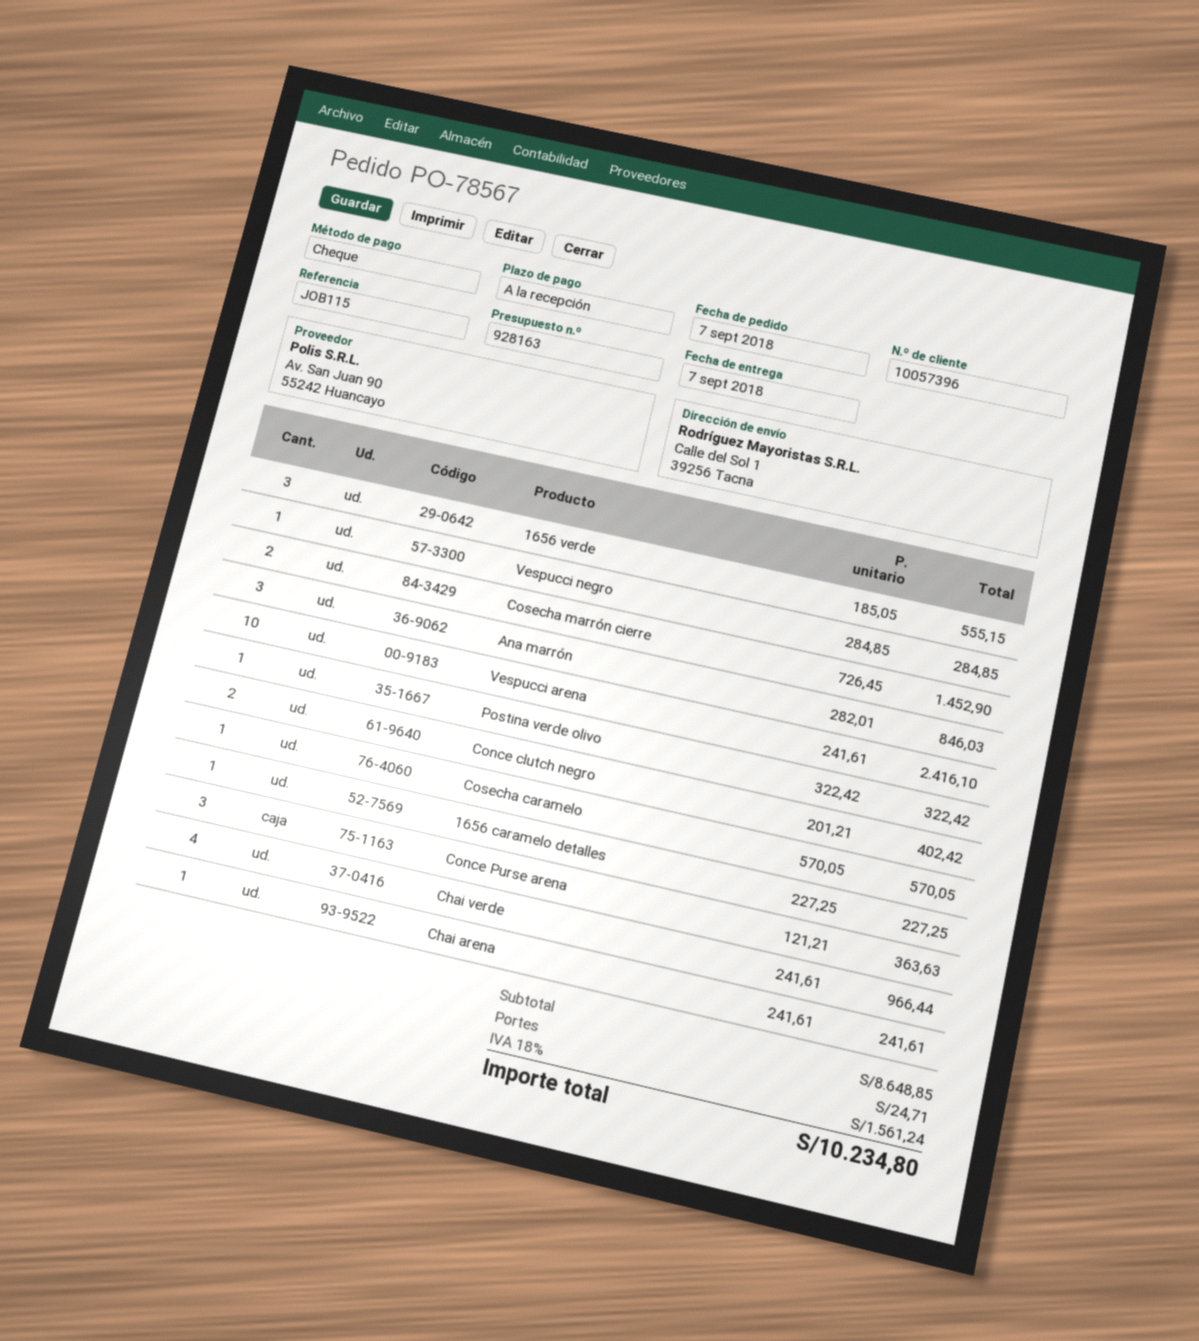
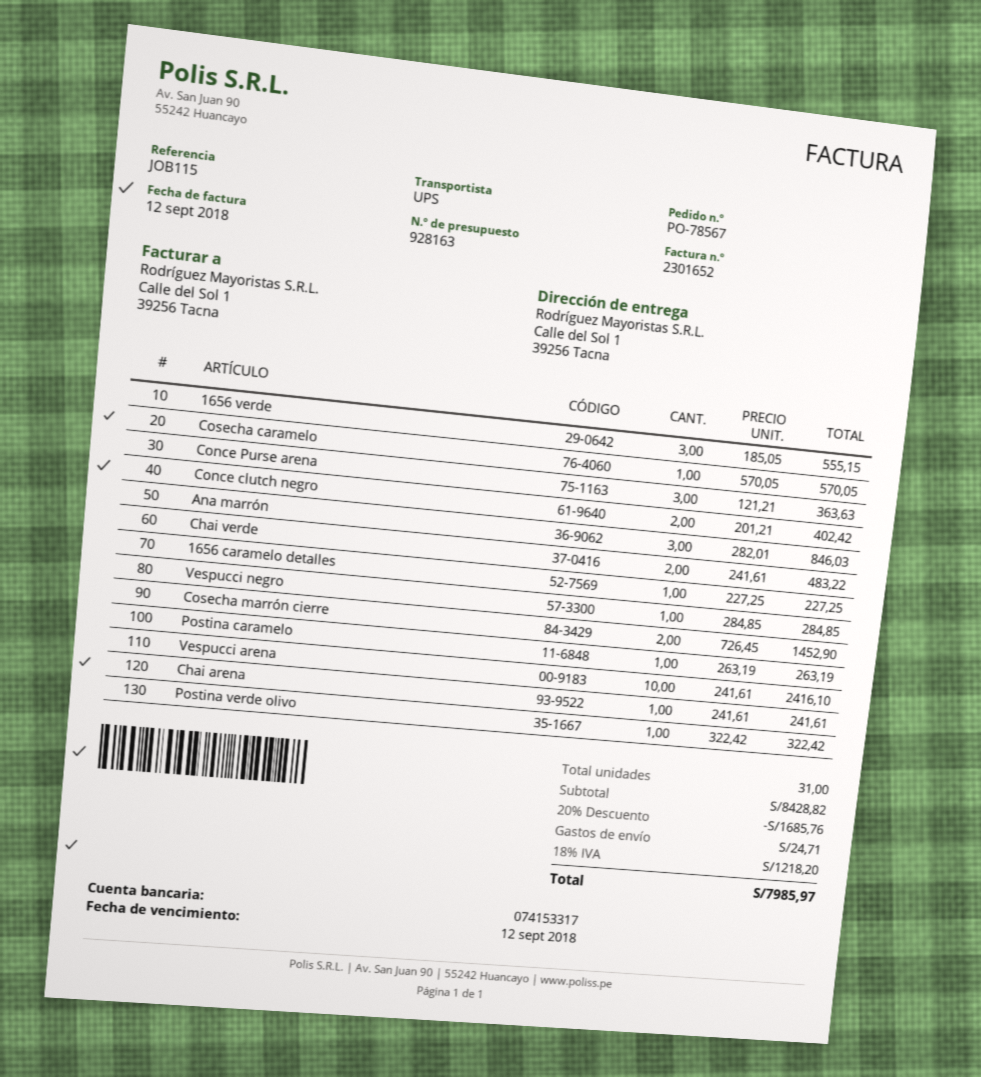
Chai verde: 4 x 241.61 = 966.44 -> 2 x 241.61 = 483.22
Postina caramelo: none -> 1 x 263.19 = 263.19
subtotal: 8648.85 -> 8428.82
discount: none -> 20% = 1685.76
tax: 18% = 1561.24 -> 18% = 1218.20
total: 10234.80 -> 7985.97

